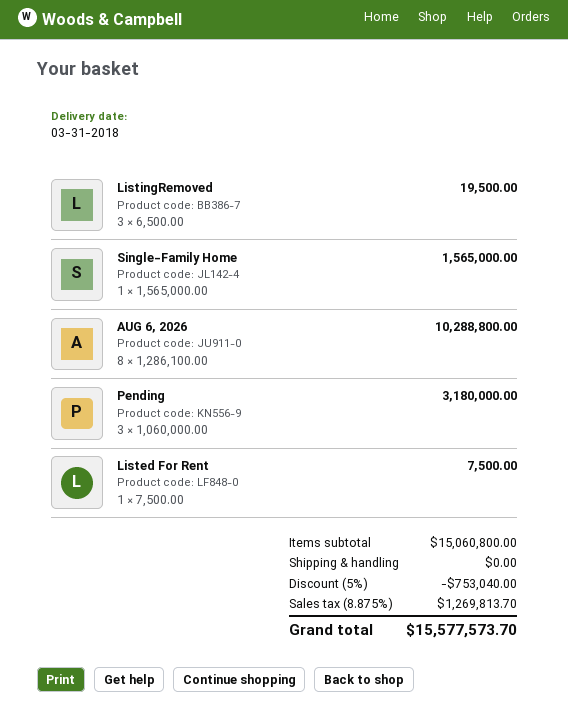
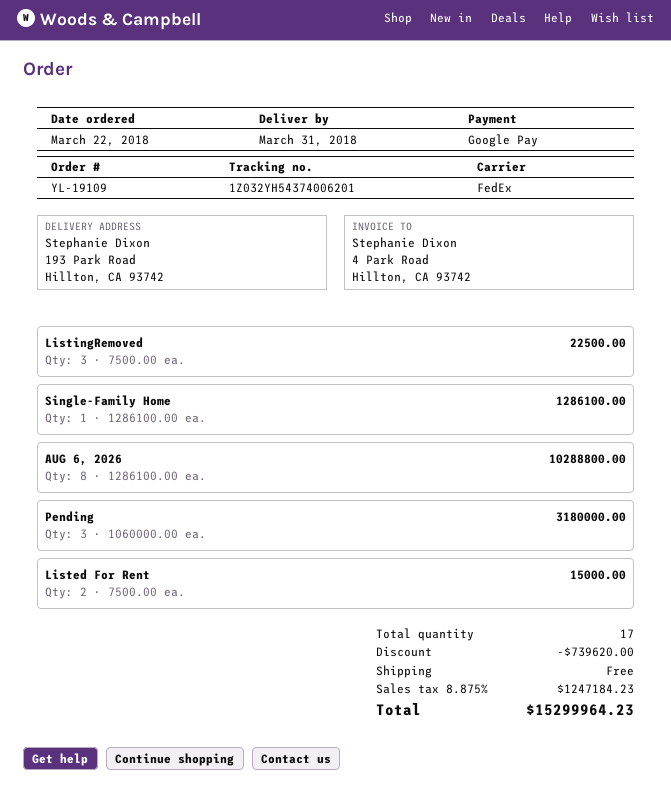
ListingRemoved: 3 x 6500.00 = 19500.00 -> 3 x 7500.00 = 22500.00
Single-Family Home: 1 x 1565000.00 = 1565000.00 -> 1 x 1286100.00 = 1286100.00
Listed For Rent: 1 x 7500.00 = 7500.00 -> 2 x 7500.00 = 15000.00
discount: 753040.00 -> 739620.00
tax: 8.875% = 1269813.70 -> 8.875% = 1247184.23
total: 15577573.70 -> 15299964.23

